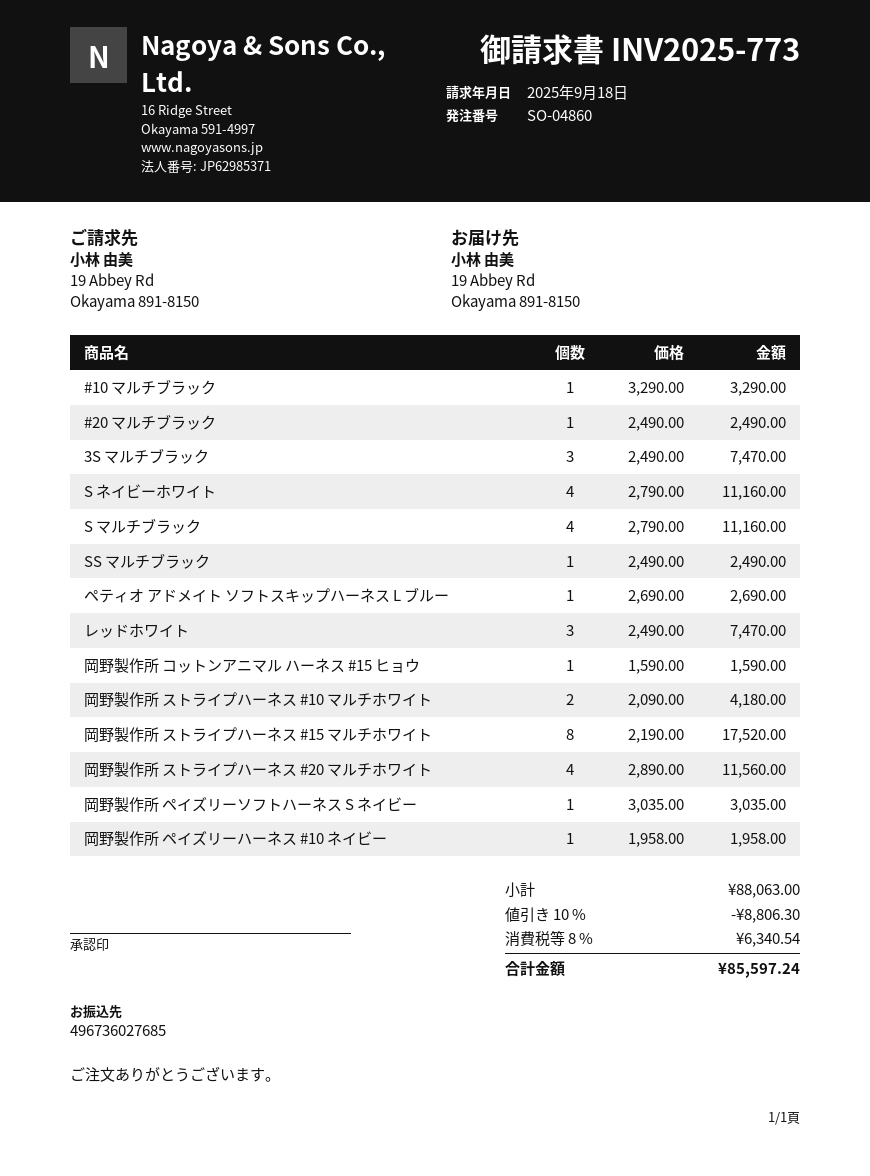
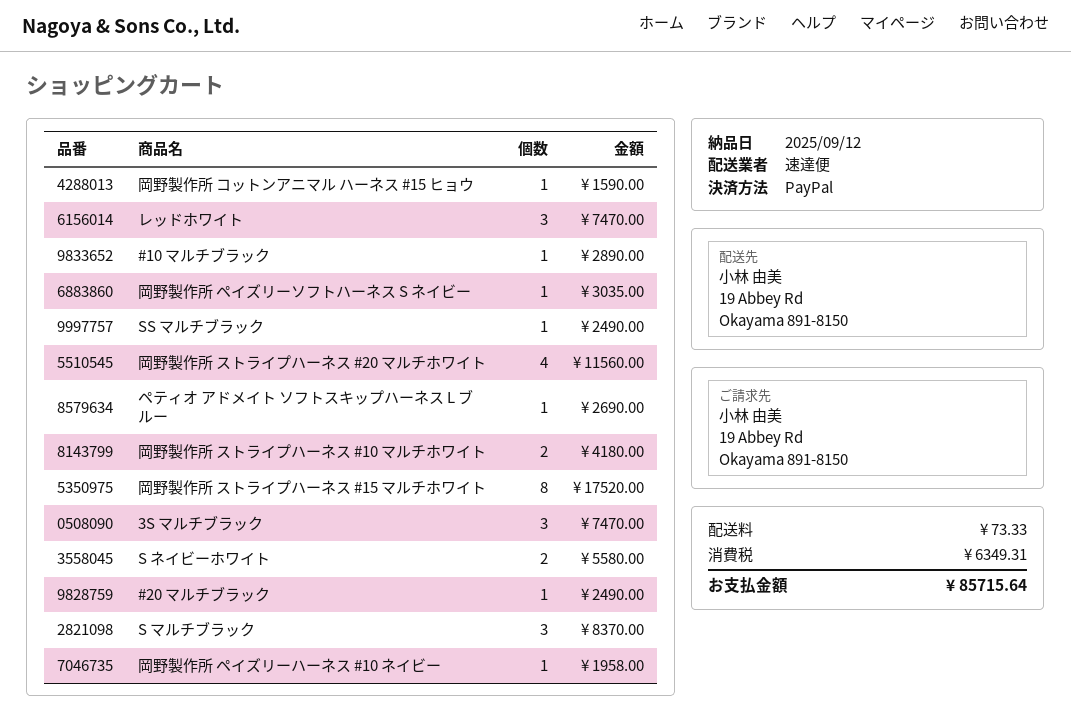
#10 マルチブラック: 1 for 3290.00 -> 1 for 2890.00
S ネイビーホワイト: 4 for 11160.00 -> 2 for 5580.00
S マルチブラック: 4 for 11160.00 -> 3 for 8370.00
discount: 10% = 8806.30 -> none
shipping: none -> 73.33
tax: 6340.54 -> 6349.31
total: 85597.24 -> 85715.64

